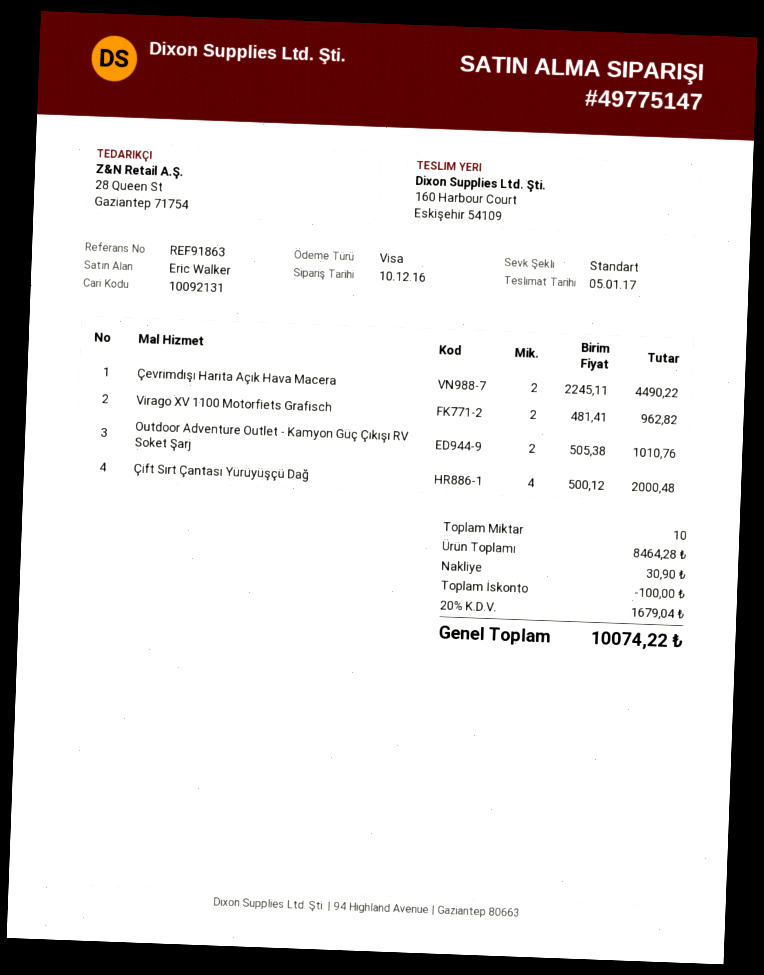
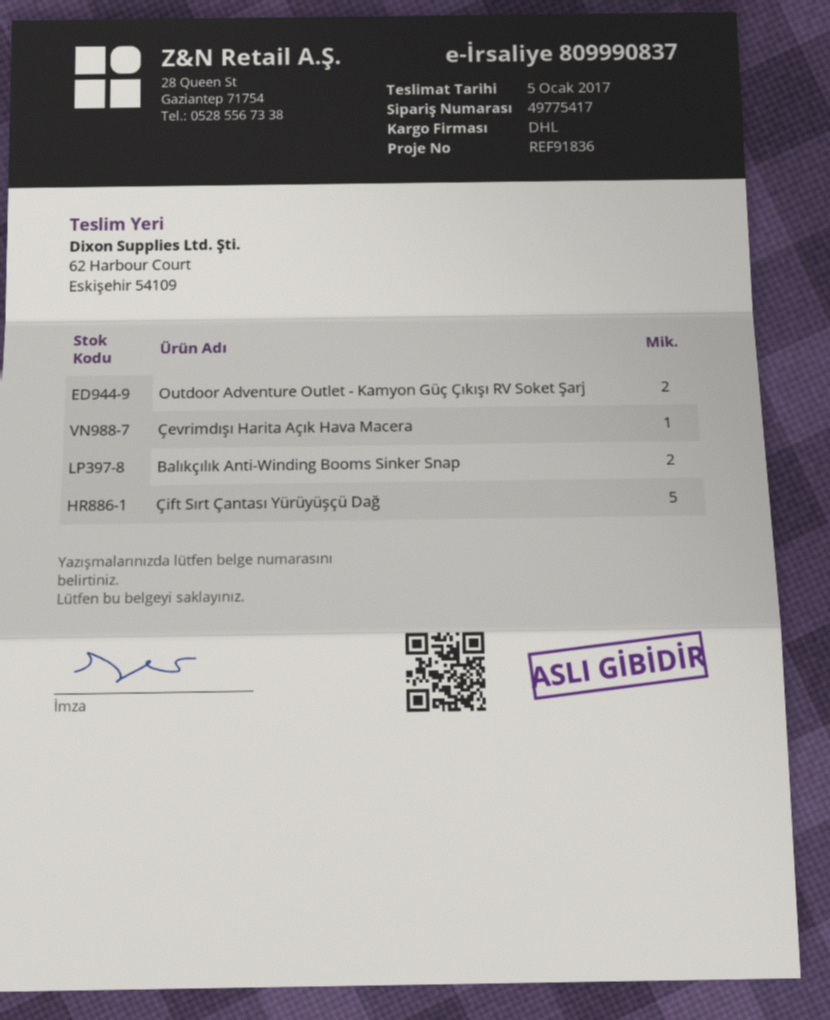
order number: 49775147 -> 49775417
reference: REF91863 -> REF91836
shipping method: standard -> DHL
ship to: 160 Harbour Court, Eskişehir 54109 -> 62 Harbour Court, Eskişehir 54109
Çevrimdışı Harita Açık Hava Macera: 2 -> 1
Virago XV 1100 Motorfiets Grafisch: 2 -> none
Çift Sırt Çantası Yürüyüşçü Dağ: 4 -> 5
Balıkçılık Anti-Winding Booms Sinker Snap: none -> 2

